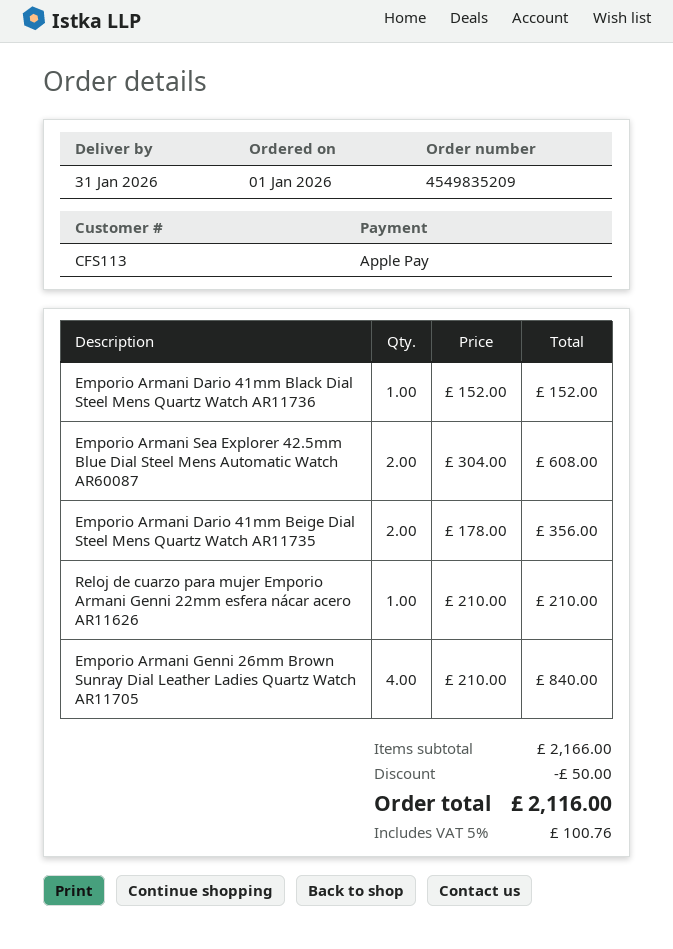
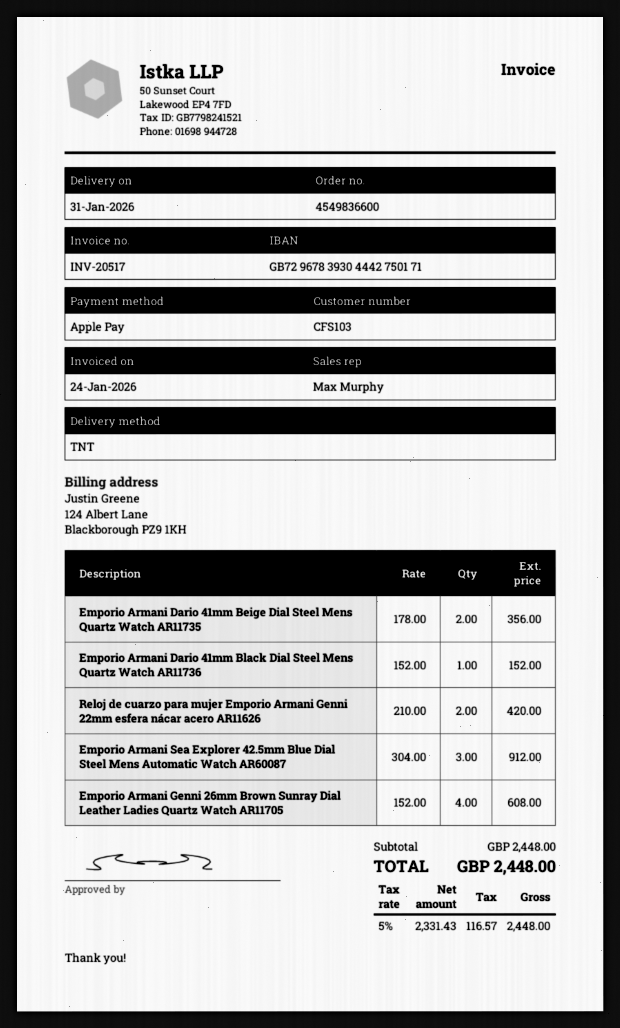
order number: 4549835209 -> 4549836600
customer number: CFS113 -> CFS103
Emporio Armani Sea Explorer 42.5mm Blue Dial Steel Mens Automatic Watch AR60087: 2 x 304.00 = 608.00 -> 3 x 304.00 = 912.00
Reloj de cuarzo para mujer Emporio Armani Genni 22mm esfera nácar acero AR11626: 1 x 210.00 = 210.00 -> 2 x 210.00 = 420.00
Emporio Armani Genni 26mm Brown Sunray Dial Leather Ladies Quartz Watch AR11705: 4 x 210.00 = 840.00 -> 4 x 152.00 = 608.00
subtotal: 2166.00 -> 2448.00
discount: 50.00 -> none
tax: 5% = 100.76 -> 5% = 116.57
total: 2116.00 -> 2448.00

